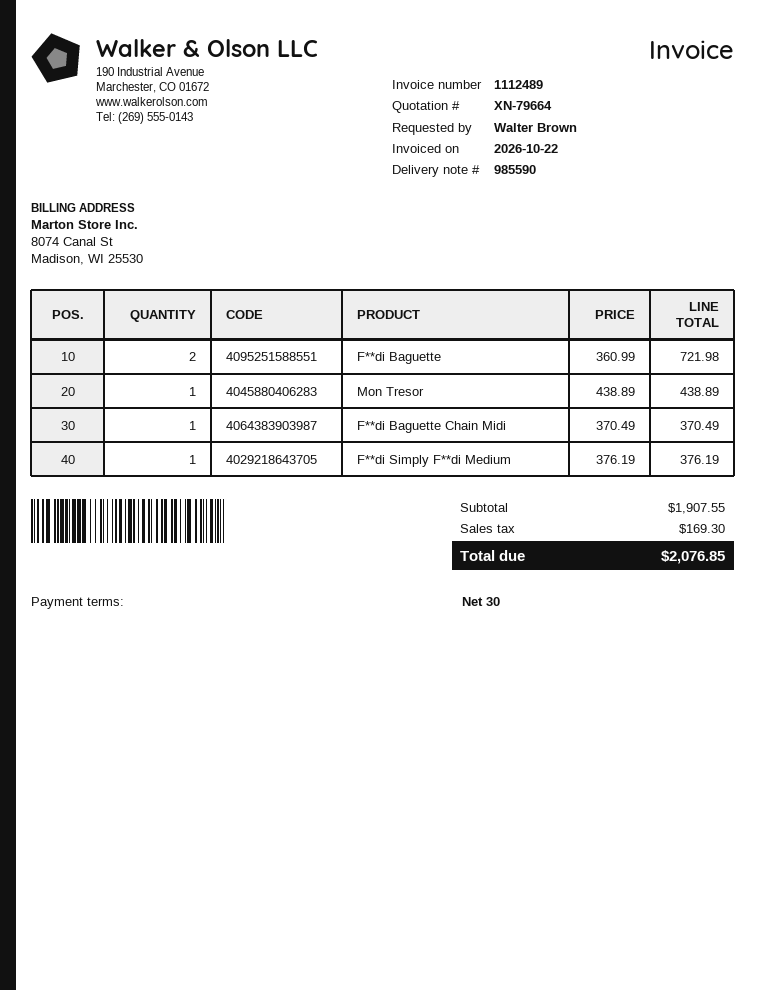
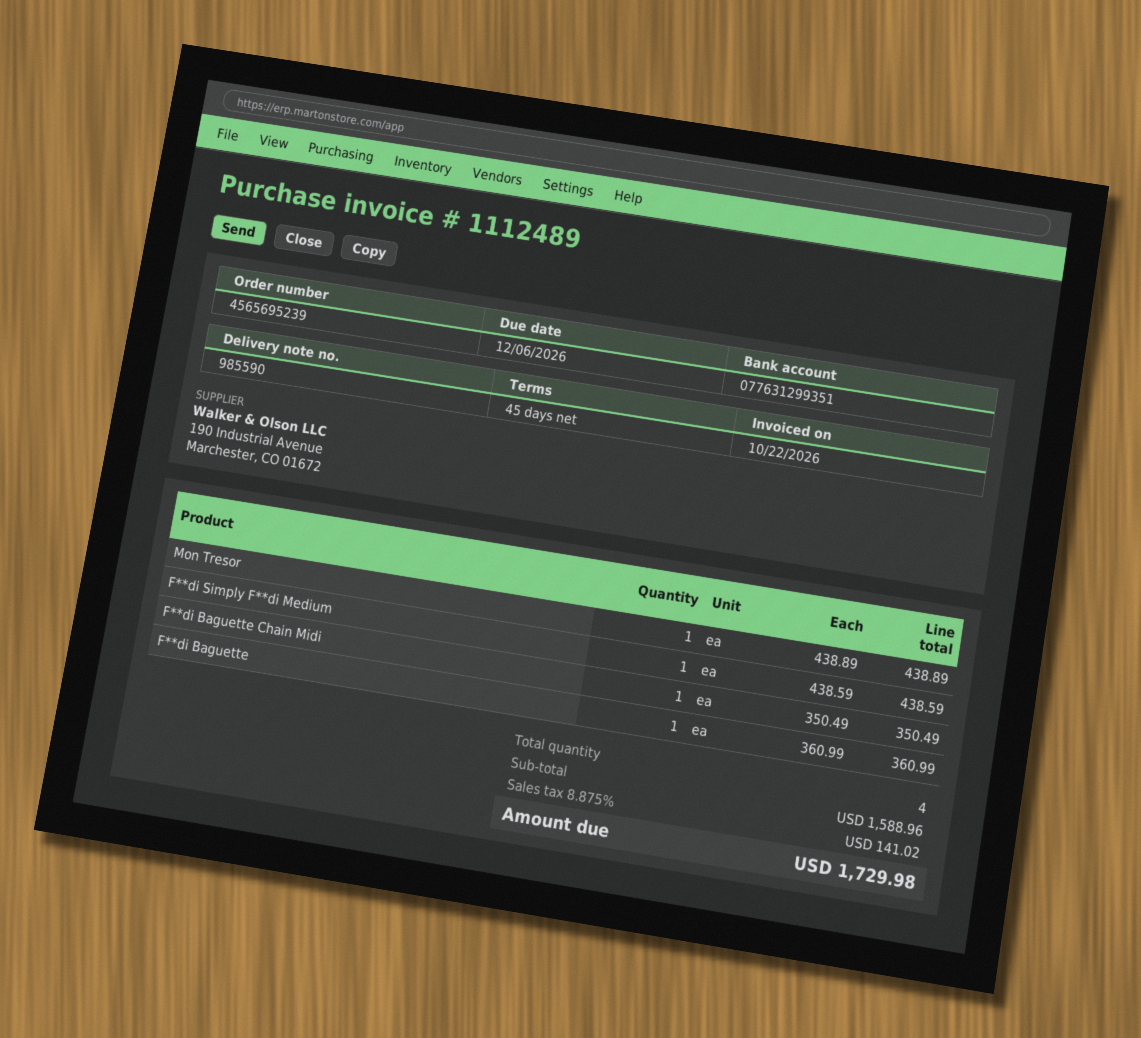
payment terms: 30 days -> 45 days
F**di Baguette: 2 x 360.99 = 721.98 -> 1 x 360.99 = 360.99
F**di Baguette Chain Midi: 1 x 370.49 = 370.49 -> 1 x 350.49 = 350.49
F**di Simply F**di Medium: 1 x 376.19 = 376.19 -> 1 x 438.59 = 438.59
subtotal: 1907.55 -> 1588.96
tax: 169.30 -> 141.02
total: 2076.85 -> 1729.98

